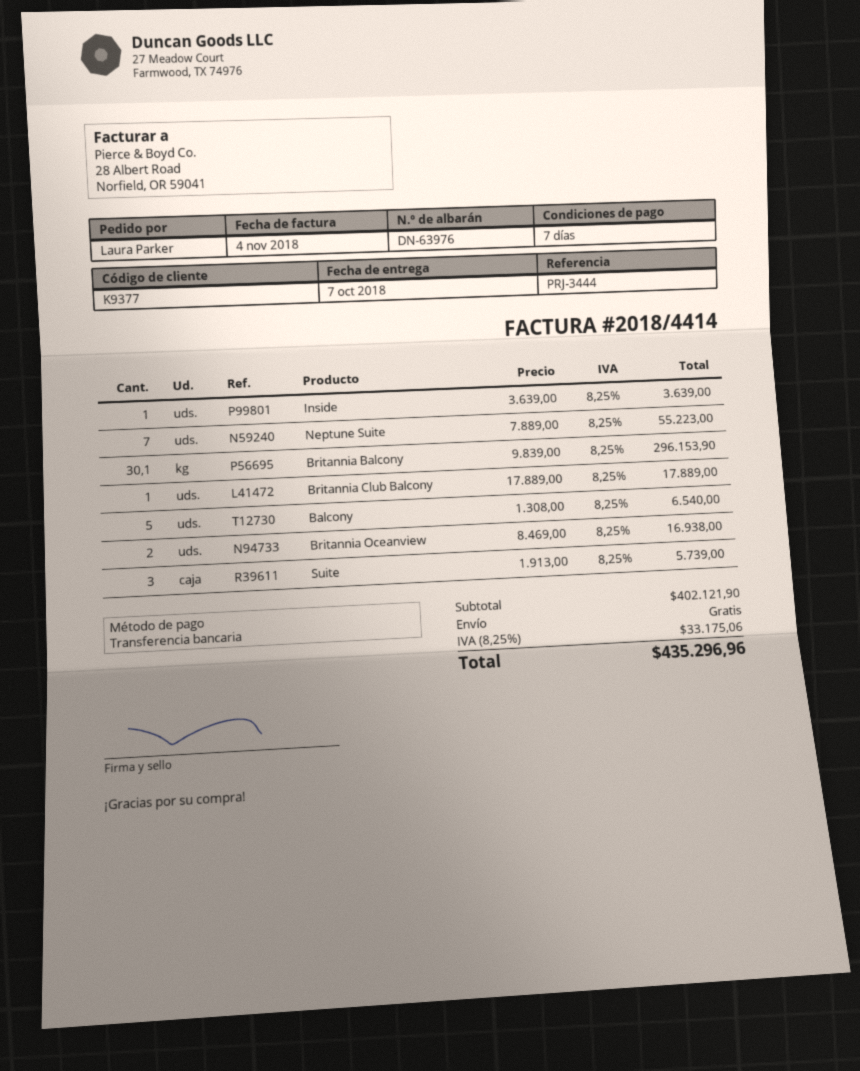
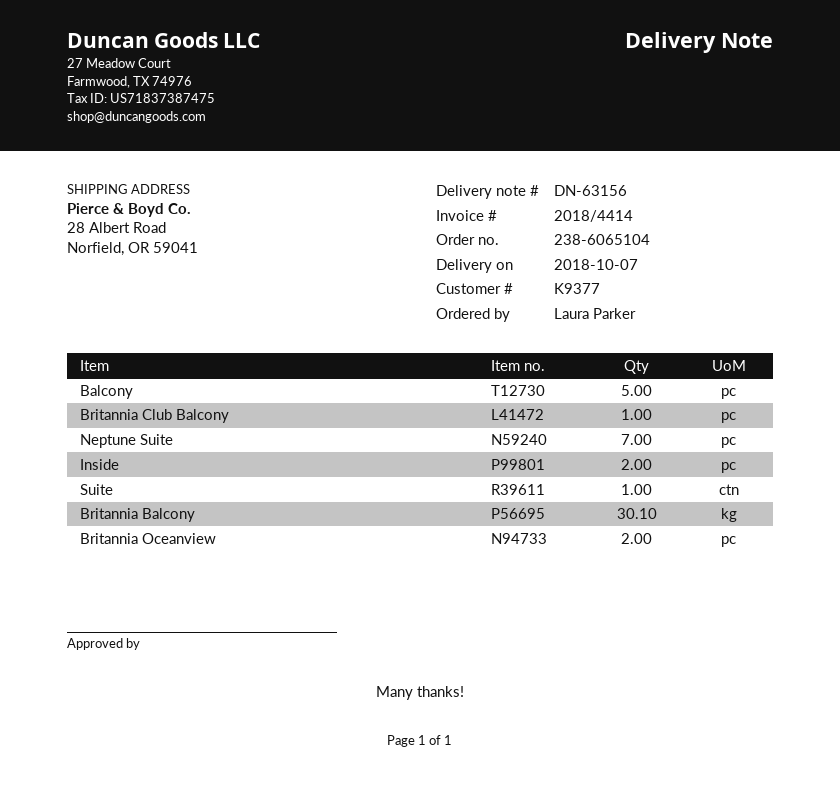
delivery note number: DN-63976 -> DN-63156
Inside: 1 -> 2
Suite: 3 -> 1

